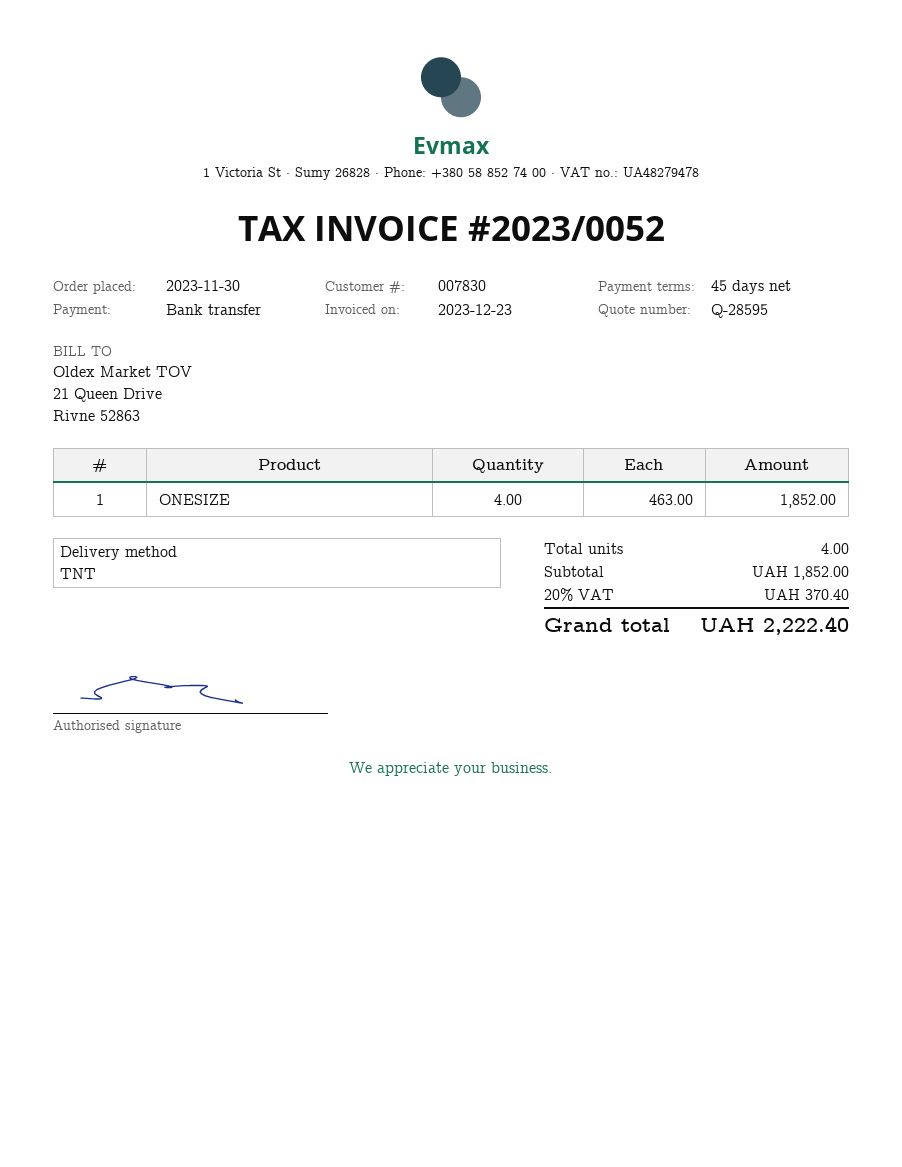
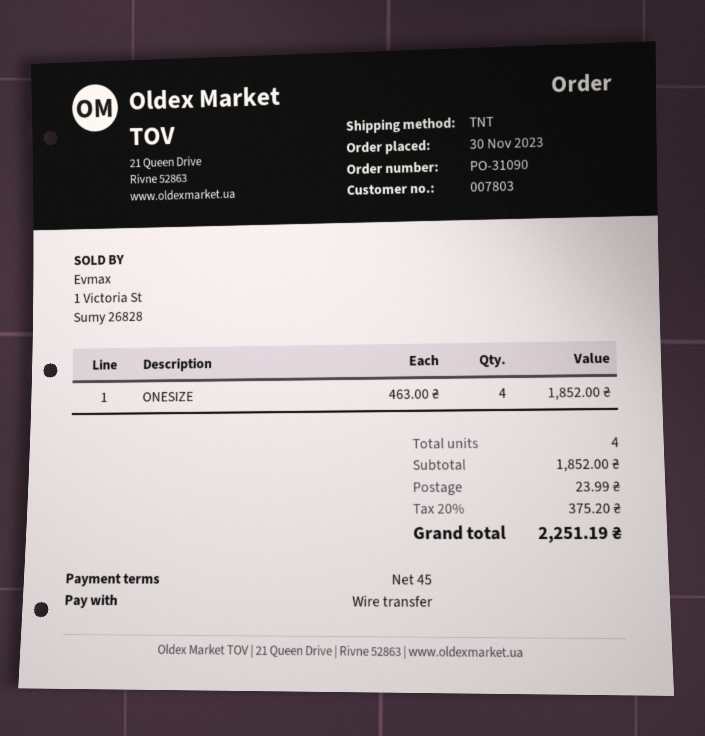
customer number: 007830 -> 007803
shipping: none -> 23.99
tax: 20% = 370.40 -> 20% = 375.20
total: 2222.40 -> 2251.19

